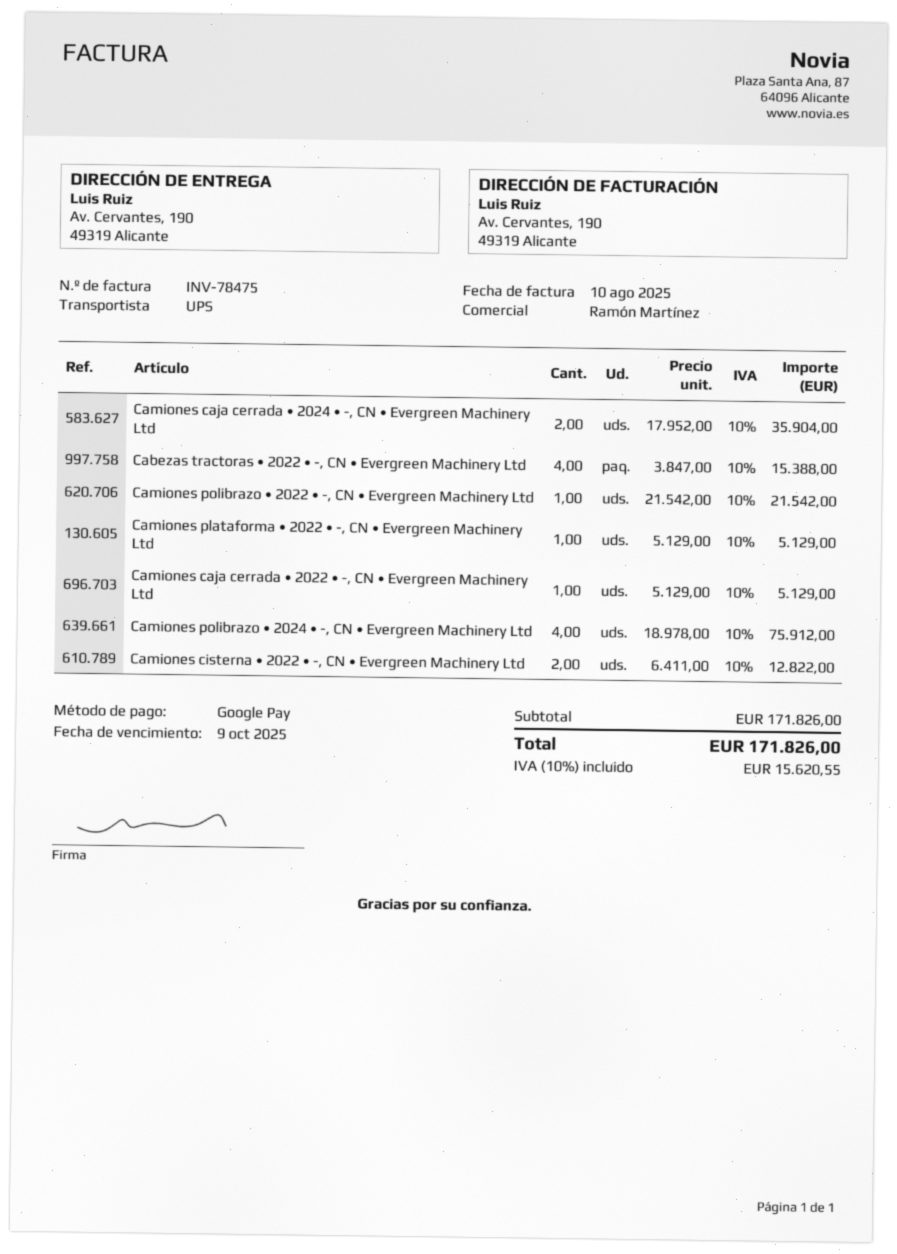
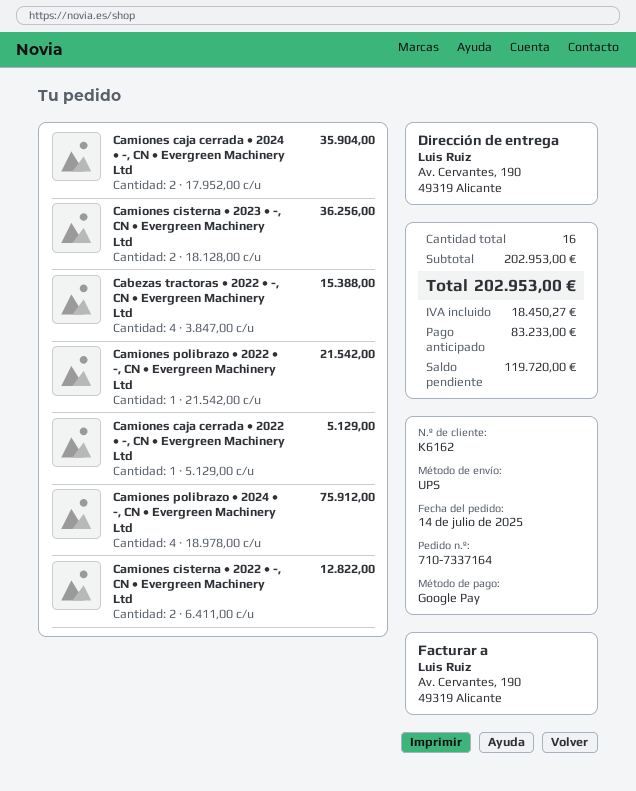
Camiones plataforma • 2022 • -, CN • Evergreen Machinery Ltd: 1 x 5129.00 = 5129.00 -> none
Camiones cisterna • 2023 • -, CN • Evergreen Machinery Ltd: none -> 2 x 18128.00 = 36256.00
subtotal: 171826.00 -> 202953.00
tax: 15620.55 -> 18450.27
total: 171826.00 -> 202953.00

